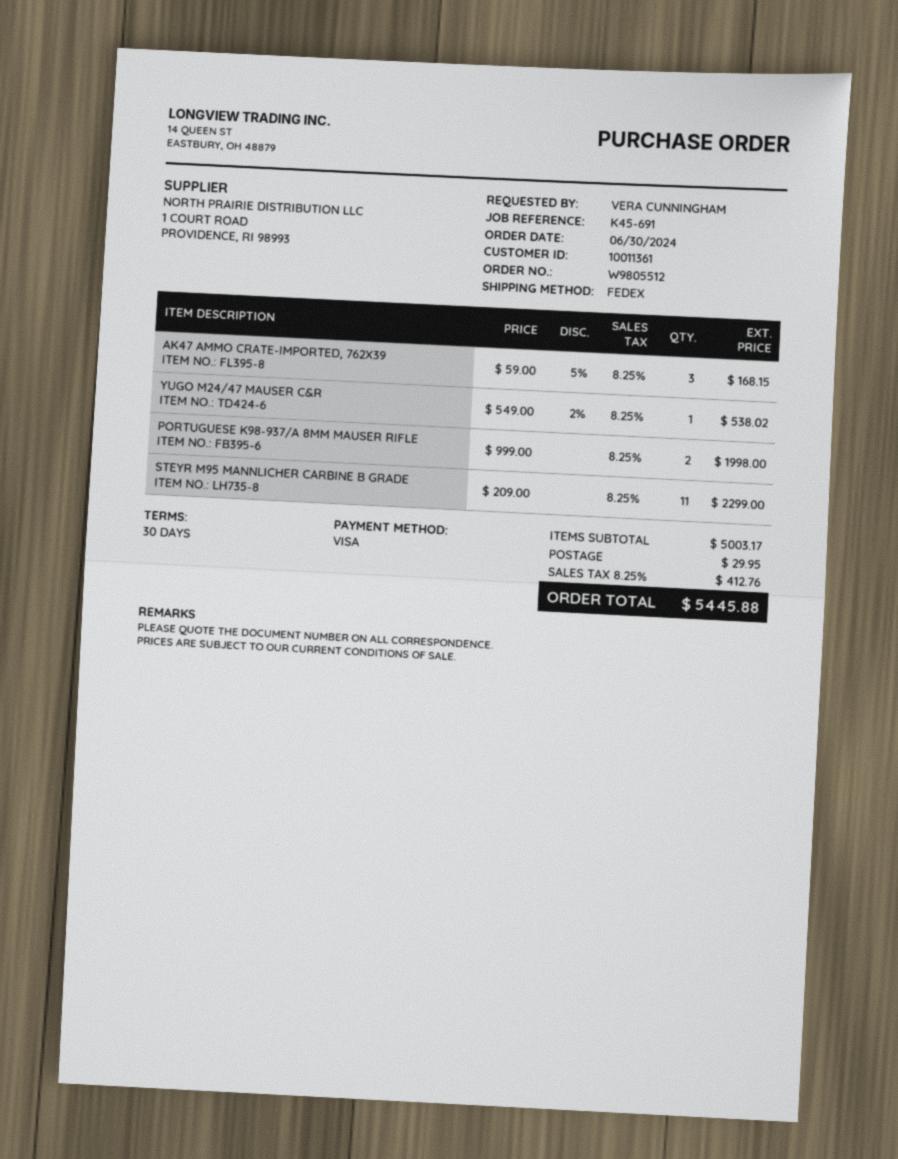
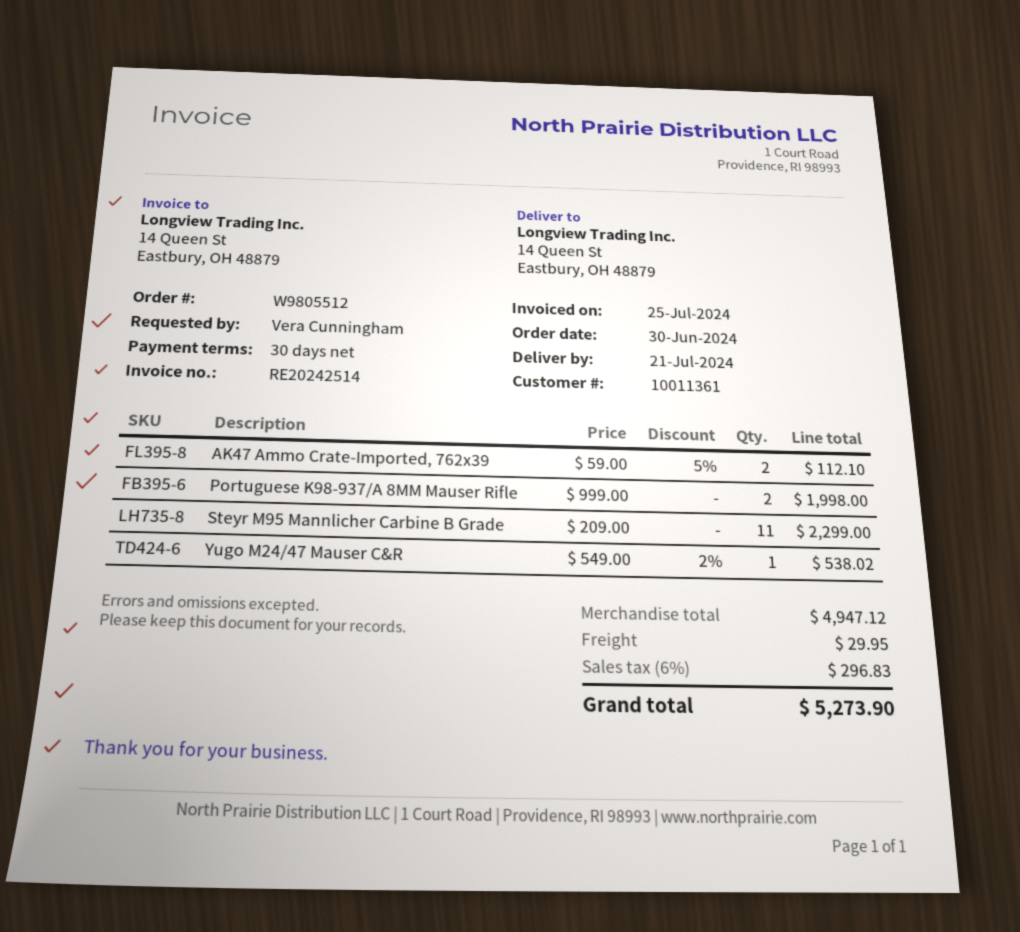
AK47 AMMO CRATE-IMPORTED, 762X39: 3 x 59.00 - 5% = 168.15 -> 2 x 59.00 - 5% = 112.10
subtotal: 5003.17 -> 4947.12
tax: 8.25% = 412.76 -> 6% = 296.83
total: 5445.88 -> 5273.90

